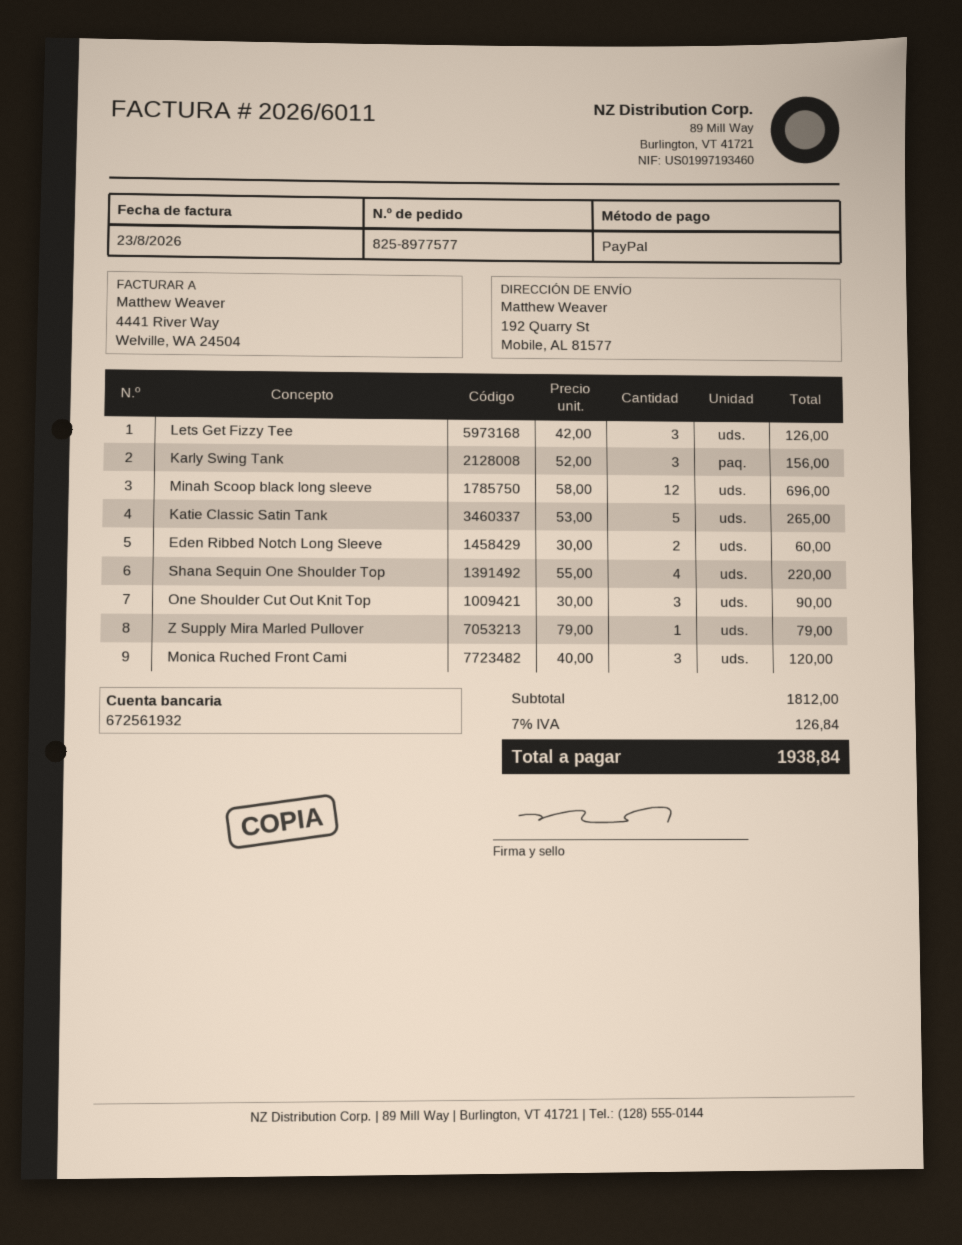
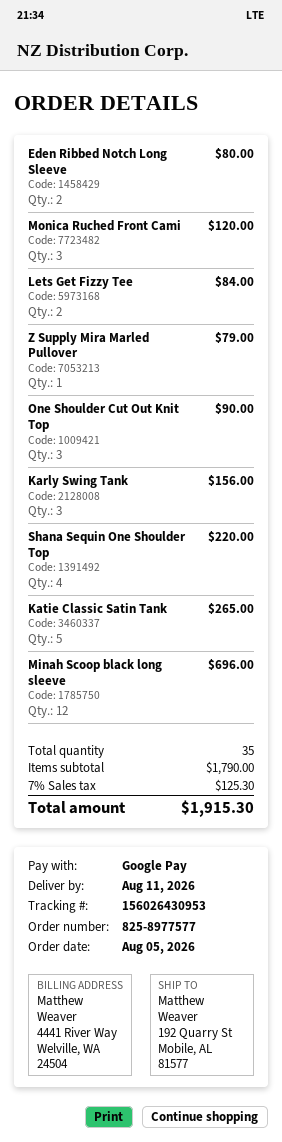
payment method: PayPal -> Google Pay
Lets Get Fizzy Tee: 3 for 126.00 -> 2 for 84.00
Eden Ribbed Notch Long Sleeve: 2 for 60.00 -> 2 for 80.00
subtotal: 1812.00 -> 1790.00
tax: 7% = 126.84 -> 7% = 125.30
total: 1938.84 -> 1915.30

